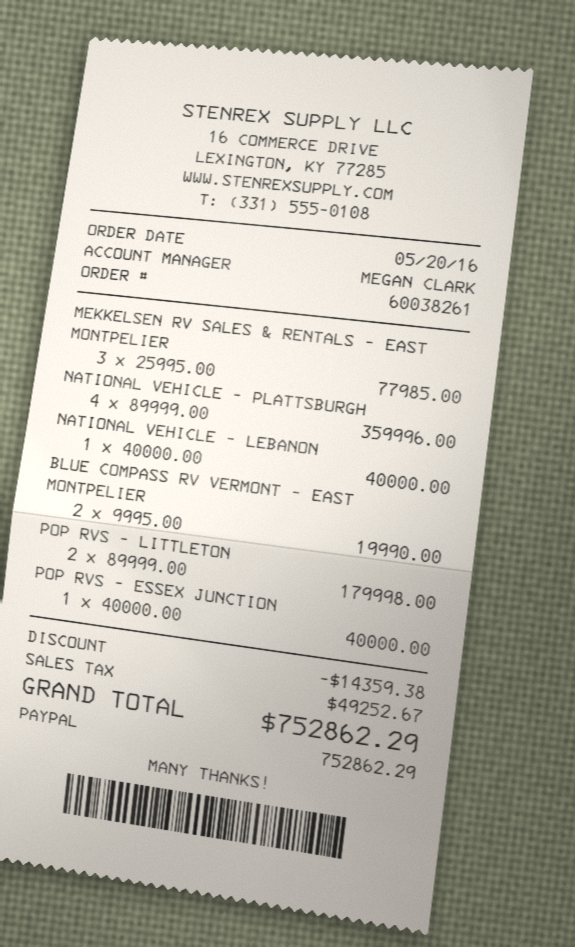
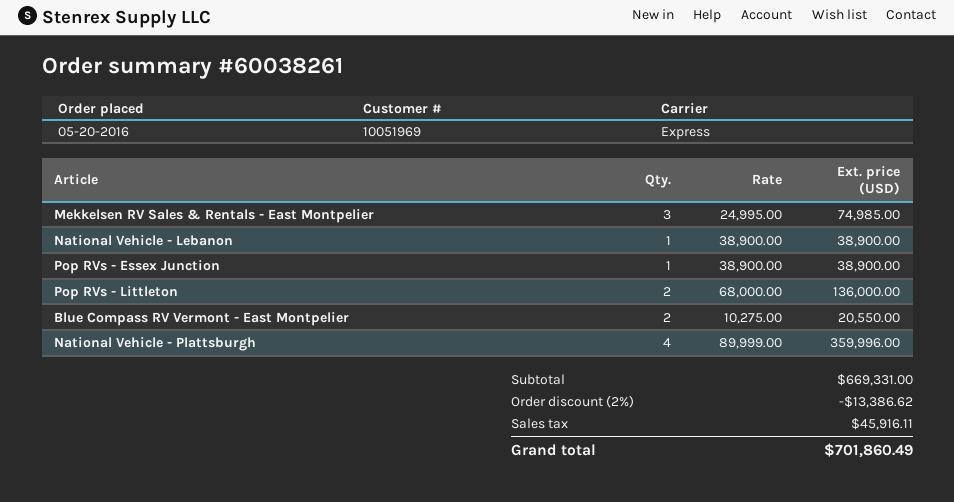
MEKKELSEN RV SALES & RENTALS - EAST MONTPELIER: 3 x 25995.00 = 77985.00 -> 3 x 24995.00 = 74985.00
NATIONAL VEHICLE - LEBANON: 1 x 40000.00 = 40000.00 -> 1 x 38900.00 = 38900.00
BLUE COMPASS RV VERMONT - EAST MONTPELIER: 2 x 9995.00 = 19990.00 -> 2 x 10275.00 = 20550.00
POP RVS - LITTLETON: 2 x 89999.00 = 179998.00 -> 2 x 68000.00 = 136000.00
POP RVS - ESSEX JUNCTION: 1 x 40000.00 = 40000.00 -> 1 x 38900.00 = 38900.00
discount: 14359.38 -> 13386.62
tax: 49252.67 -> 45916.11
total: 752862.29 -> 701860.49

